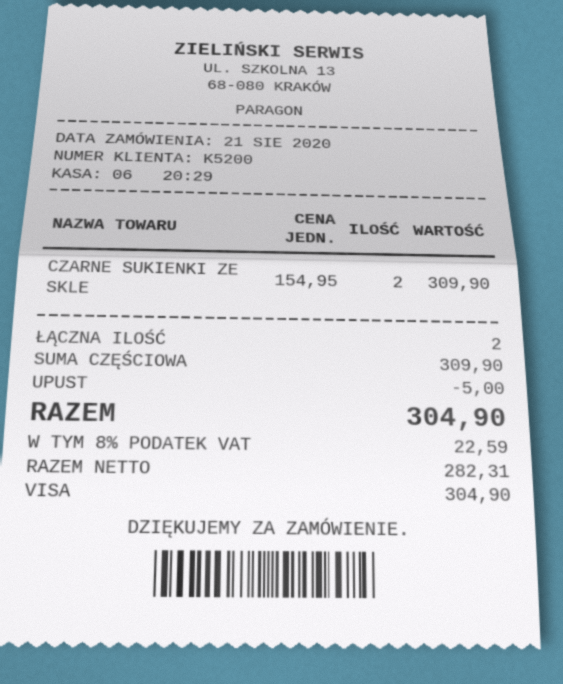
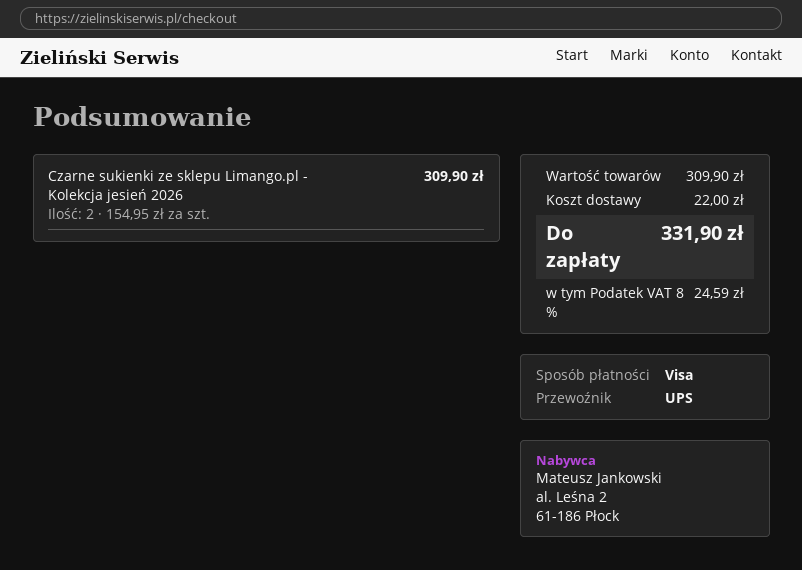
discount: 5.00 -> none
shipping: none -> 22.00
tax: 8% = 22.59 -> 8% = 24.59
total: 304.90 -> 331.90

